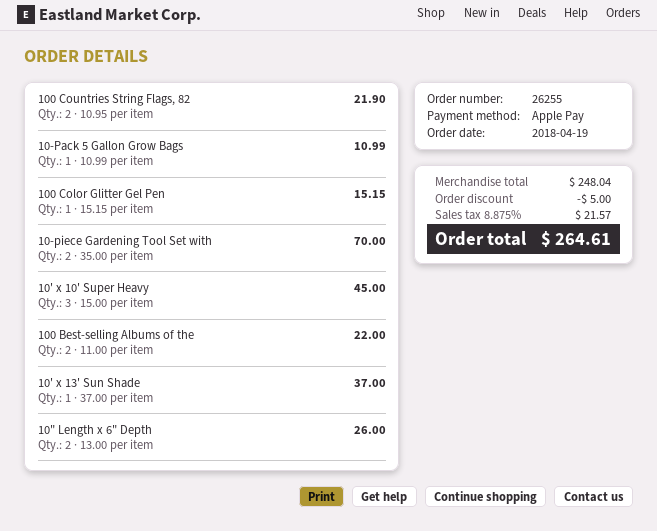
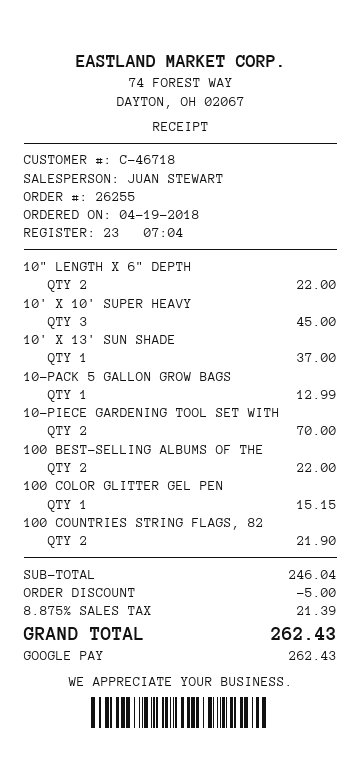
payment method: Apple Pay -> Google Pay
10-Pack 5 Gallon Grow Bags: 1 for 10.99 -> 1 for 12.99
10" Length x 6" Depth: 2 for 26.00 -> 2 for 22.00
subtotal: 248.04 -> 246.04
tax: 8.875% = 21.57 -> 8.875% = 21.39
total: 264.61 -> 262.43

